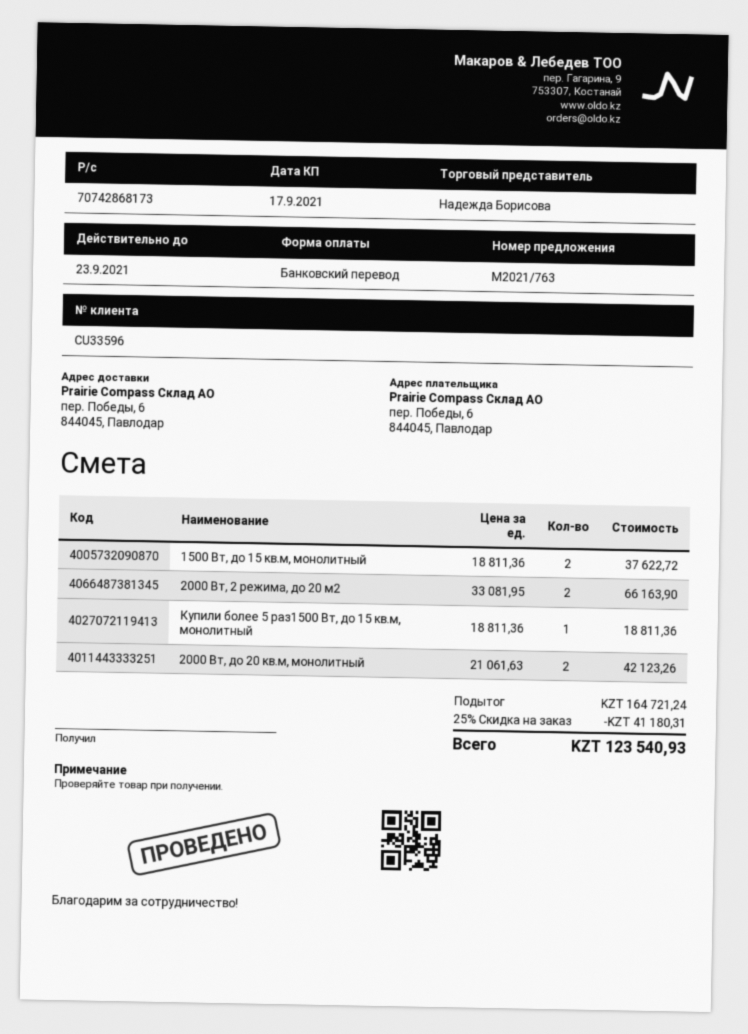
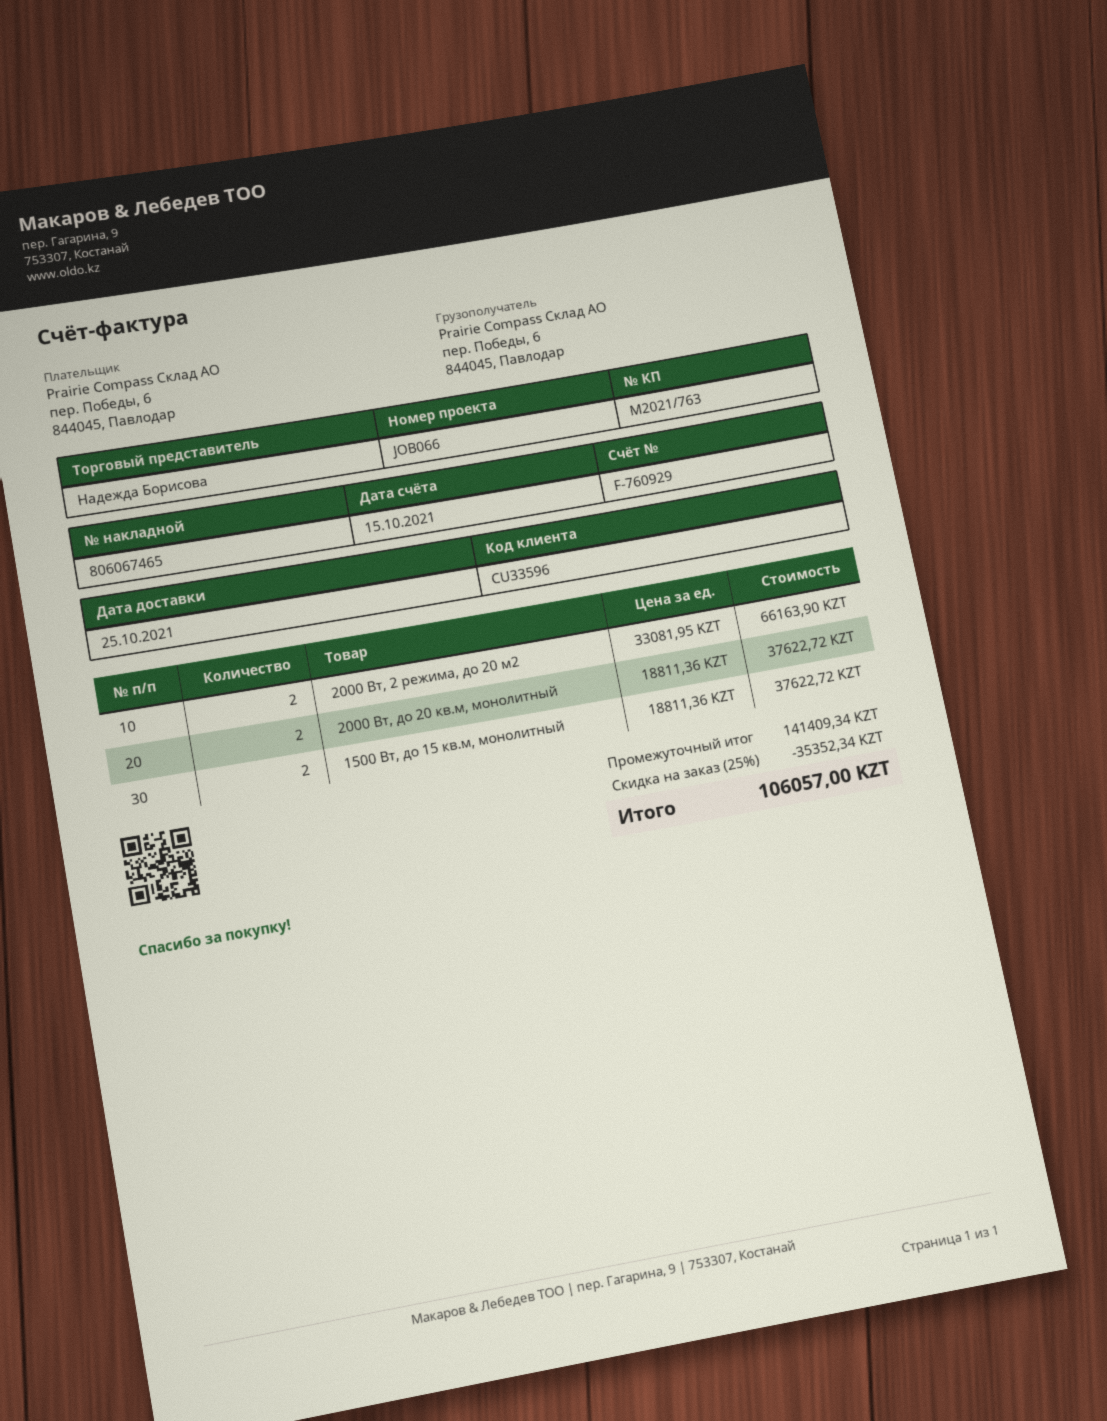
Купили более 5 раз1500 Вт, до 15 кв.м, монолитный: 1 x 18811.36 = 18811.36 -> none
2000 Вт, до 20 кв.м, монолитный: 2 x 21061.63 = 42123.26 -> 2 x 18811.36 = 37622.72
subtotal: 164721.24 -> 141409.34
discount: 25% = 41180.31 -> 25% = 35352.34
total: 123540.93 -> 106057.00

